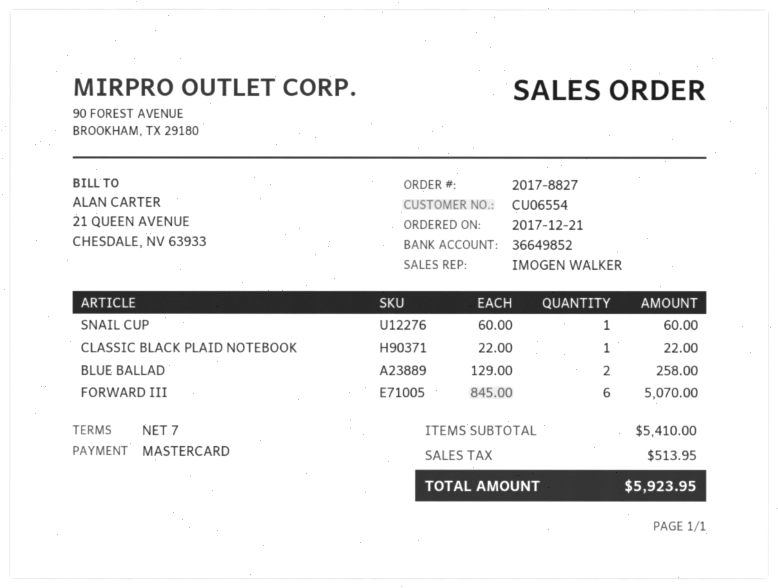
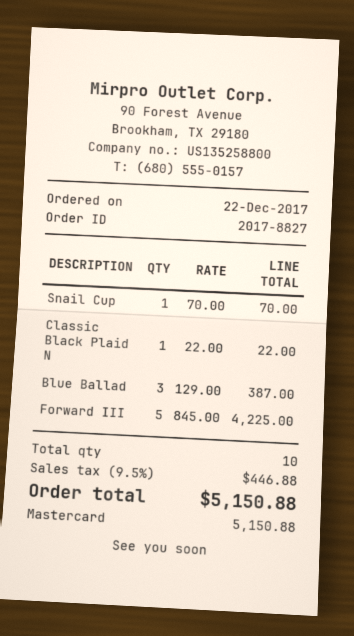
order date: 2017-12-21 -> 2017-12-22
SNAIL CUP: 1 x 60.00 = 60.00 -> 1 x 70.00 = 70.00
BLUE BALLAD: 2 x 129.00 = 258.00 -> 3 x 129.00 = 387.00
FORWARD III: 6 x 845.00 = 5070.00 -> 5 x 845.00 = 4225.00
tax: 513.95 -> 446.88
total: 5923.95 -> 5150.88

